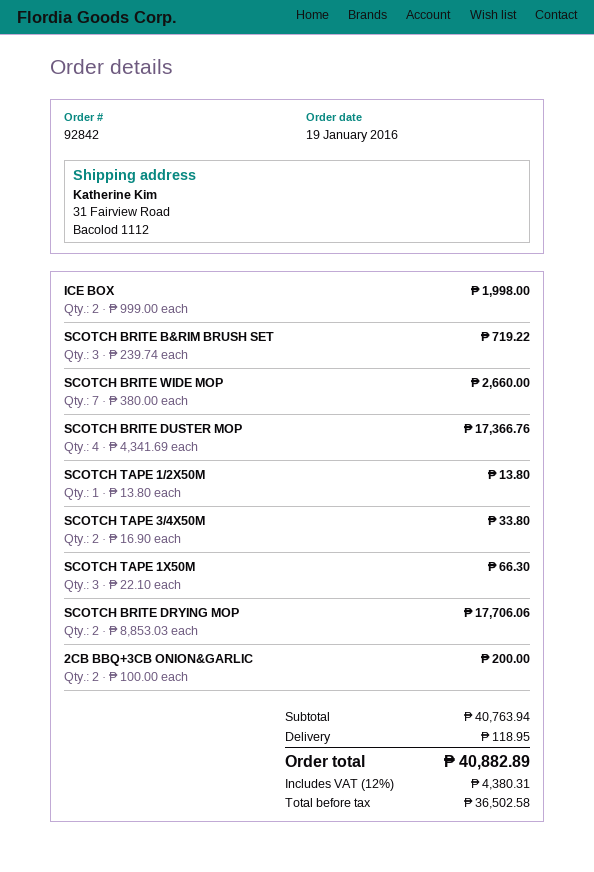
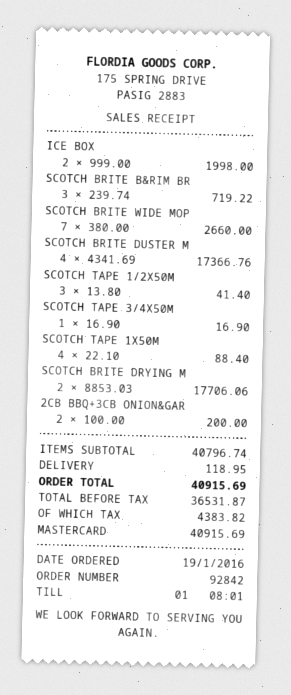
SCOTCH TAPE 1/2X50M: 1 x 13.80 = 13.80 -> 3 x 13.80 = 41.40
SCOTCH TAPE 3/4X50M: 2 x 16.90 = 33.80 -> 1 x 16.90 = 16.90
SCOTCH TAPE 1X50M: 3 x 22.10 = 66.30 -> 4 x 22.10 = 88.40
subtotal: 40763.94 -> 40796.74
net: 36502.58 -> 36531.87
tax: 4380.31 -> 4383.82
total: 40882.89 -> 40915.69

